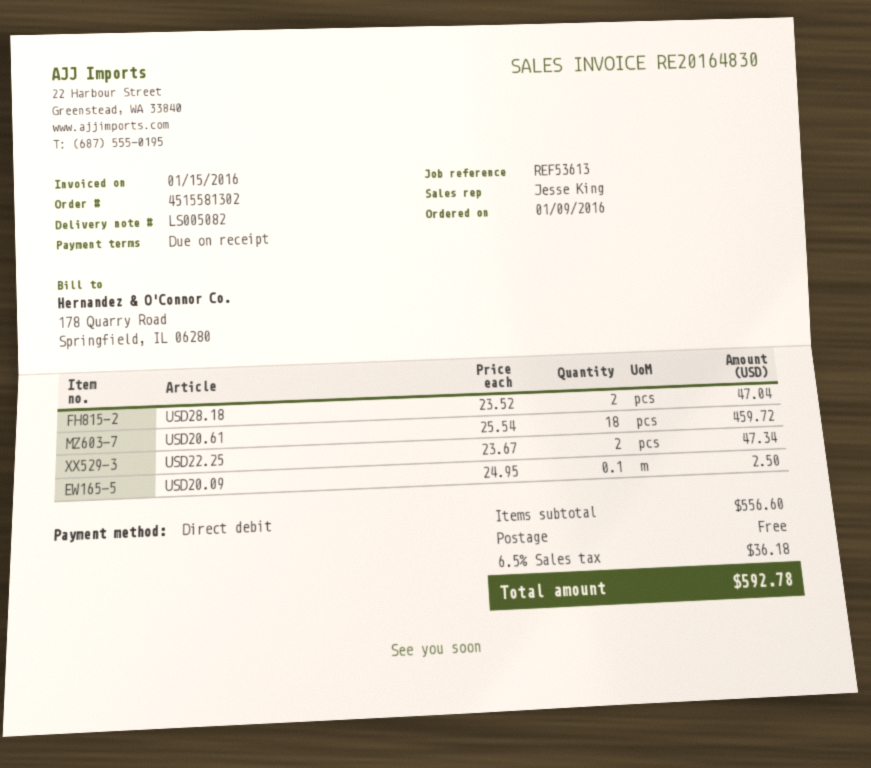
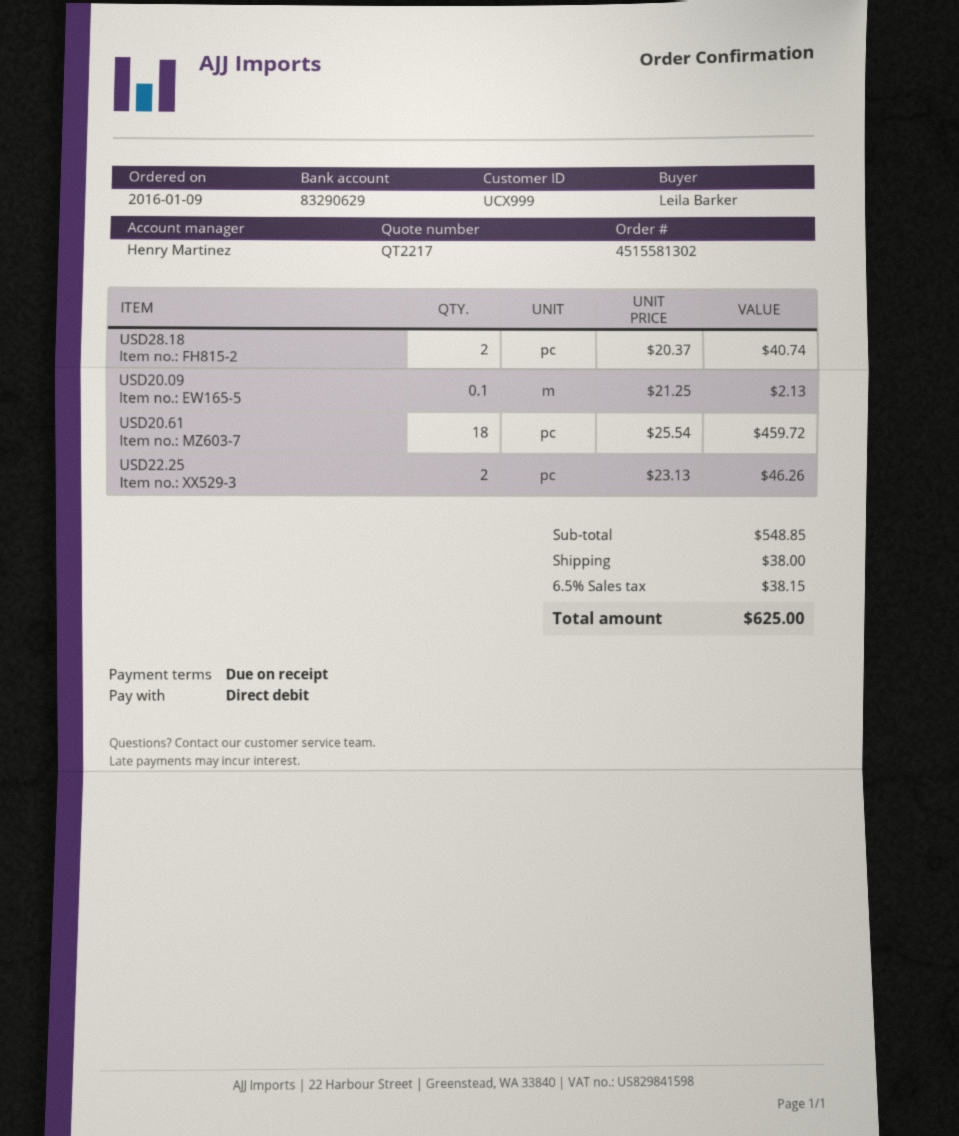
sales rep: Jesse King -> Henry Martinez
USD28.18: 2 x 23.52 = 47.04 -> 2 x 20.37 = 40.74
USD22.25: 2 x 23.67 = 47.34 -> 2 x 23.13 = 46.26
USD20.09: 0.1 x 24.95 = 2.50 -> 0.1 x 21.25 = 2.13
subtotal: 556.60 -> 548.85
shipping: 0.00 -> 38.00
tax: 6.5% = 36.18 -> 6.5% = 38.15
total: 592.78 -> 625.00

